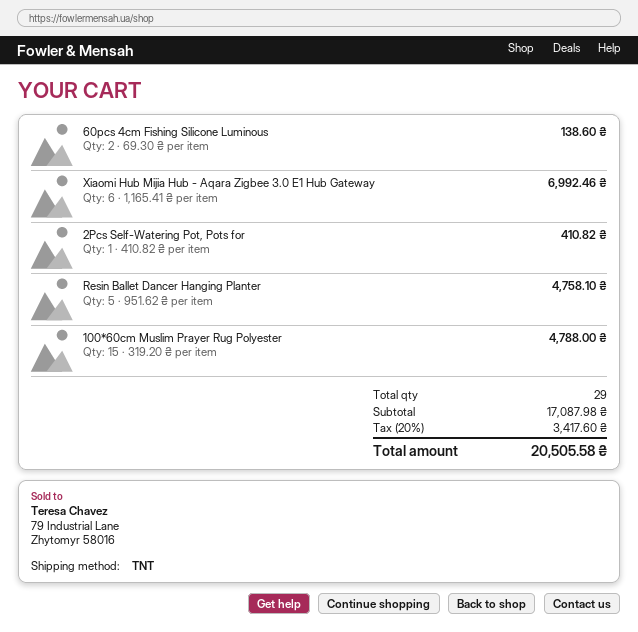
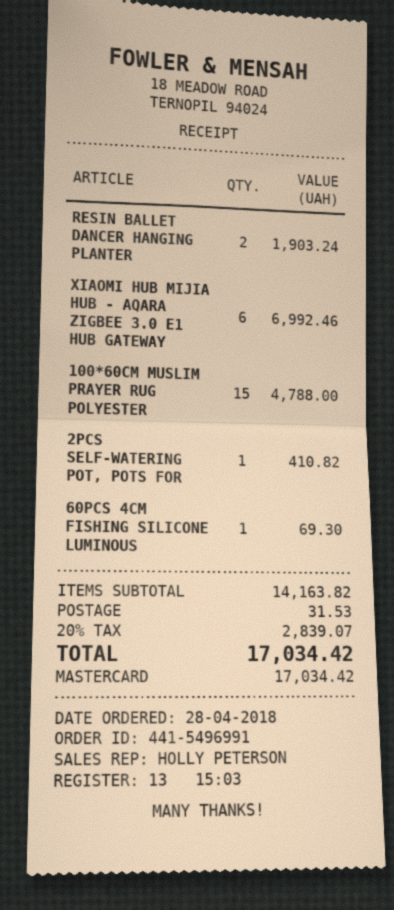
60pcs 4cm Fishing Silicone Luminous: 2 for 138.60 -> 1 for 69.30
Resin Ballet Dancer Hanging Planter: 5 for 4758.10 -> 2 for 1903.24
subtotal: 17087.98 -> 14163.82
shipping: none -> 31.53
tax: 20% = 3417.60 -> 20% = 2839.07
total: 20505.58 -> 17034.42

